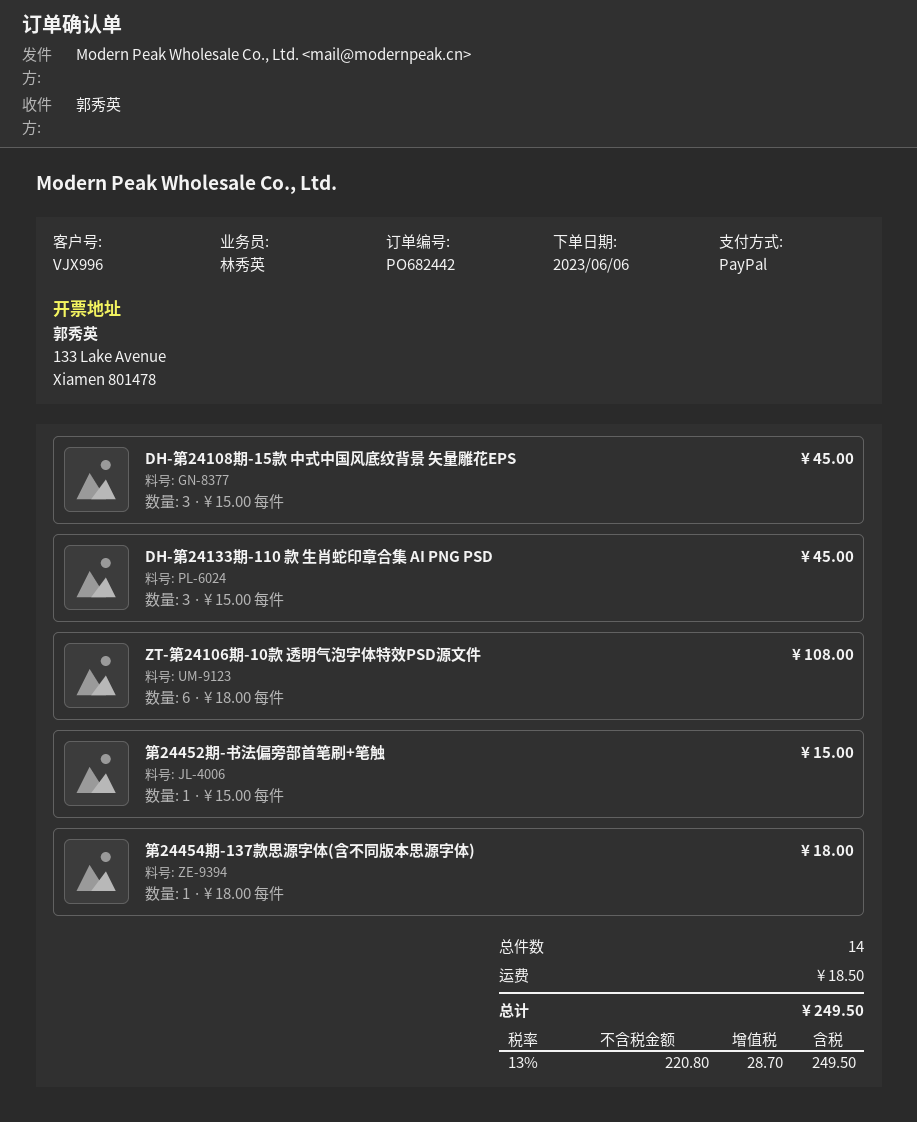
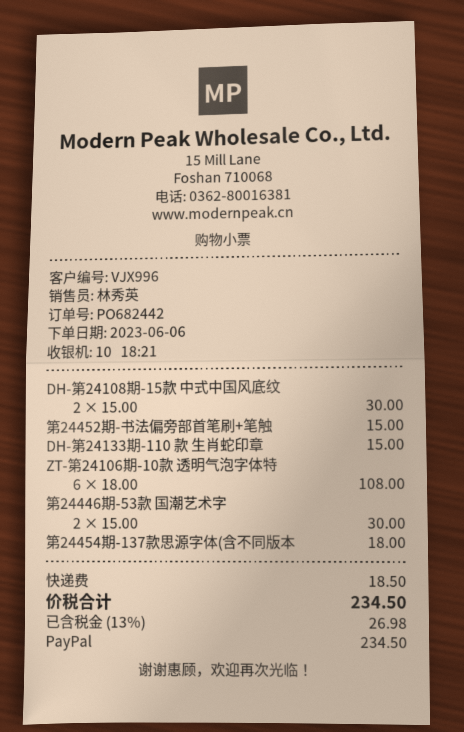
DH-第24108期-15款 中式中国风底纹背景 矢量雕花EPS: 3 x 15.00 = 45.00 -> 2 x 15.00 = 30.00
DH-第24133期-110 款 生肖蛇印章合集 AI PNG PSD: 3 x 15.00 = 45.00 -> 1 x 15.00 = 15.00
第24446期-53款 国潮艺术字: none -> 2 x 15.00 = 30.00
tax: 13% = 28.70 -> 13% = 26.98
total: 249.50 -> 234.50

